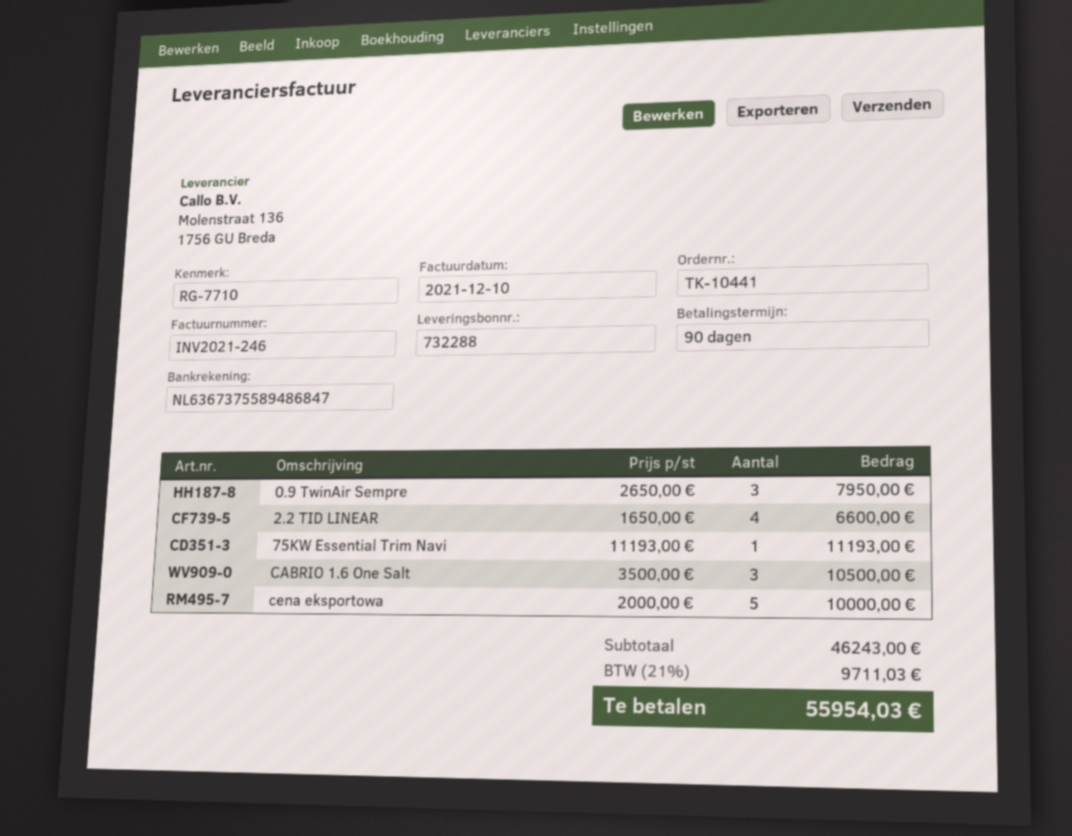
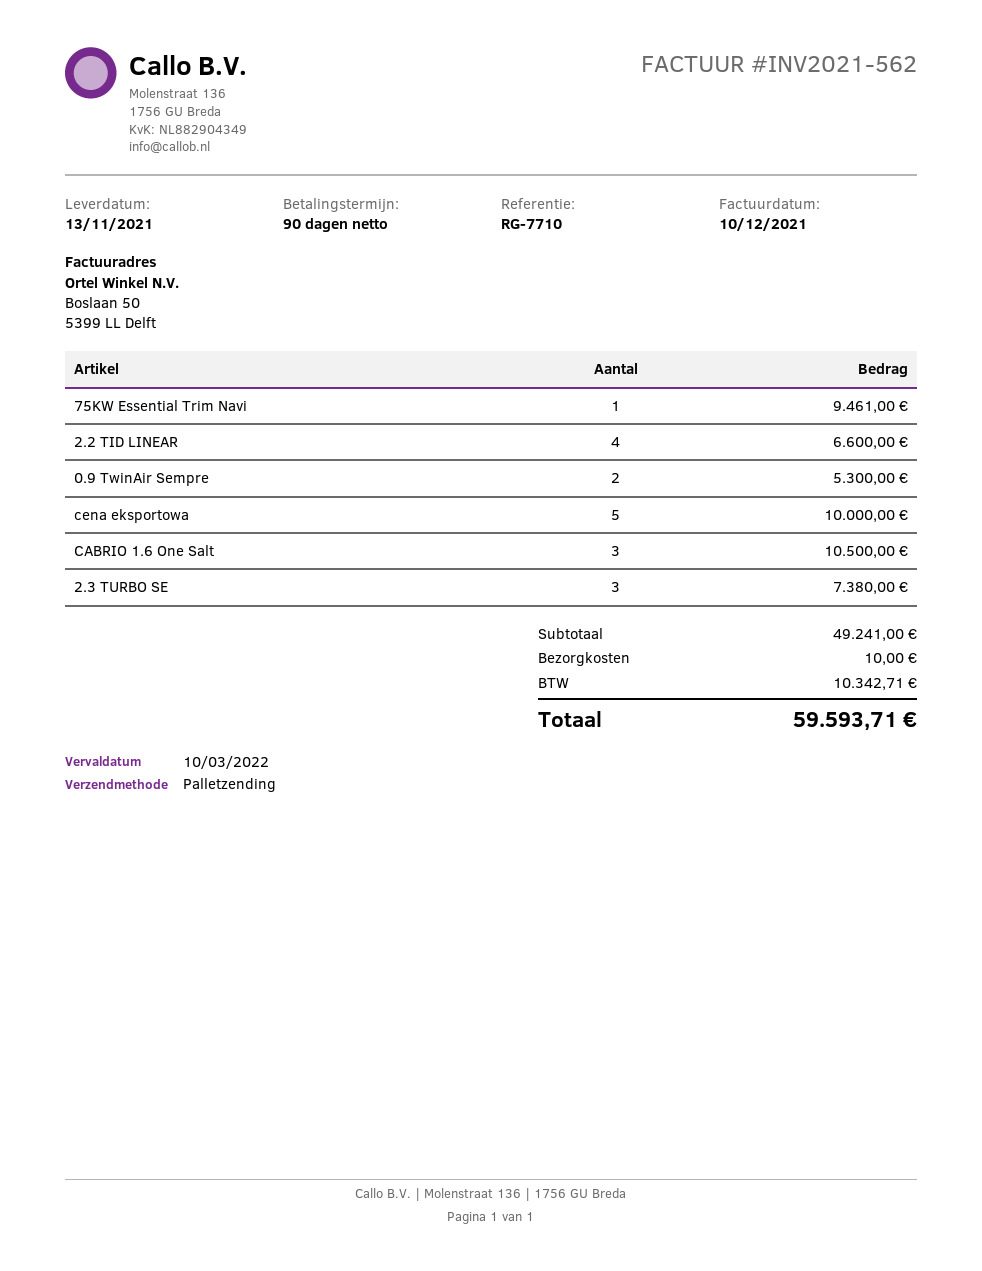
invoice number: INV2021-246 -> INV2021-562
0.9 TwinAir Sempre: 3 for 7950.00 -> 2 for 5300.00
75KW Essential Trim Navi: 1 for 11193.00 -> 1 for 9461.00
2.3 TURBO SE: none -> 3 for 7380.00
subtotal: 46243.00 -> 49241.00
shipping: none -> 10.00
tax: 9711.03 -> 10342.71
total: 55954.03 -> 59593.71

